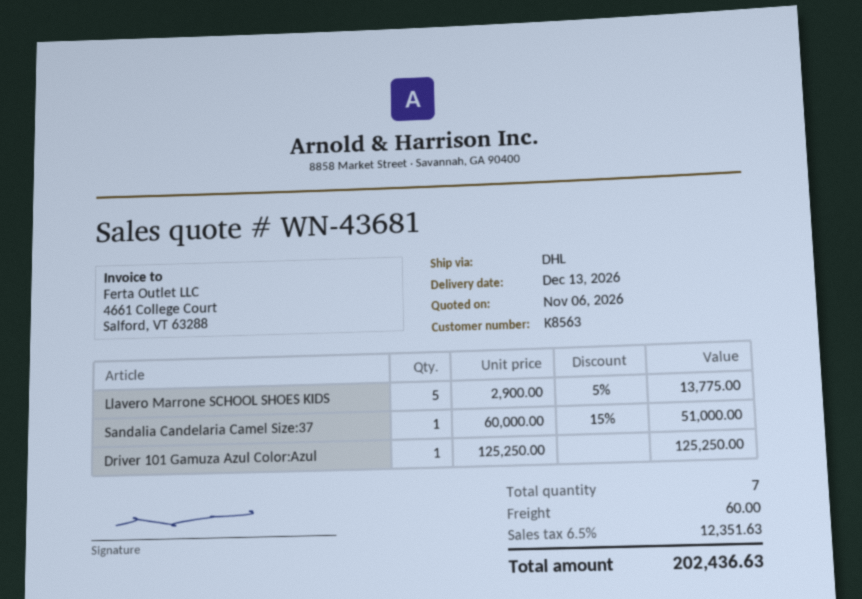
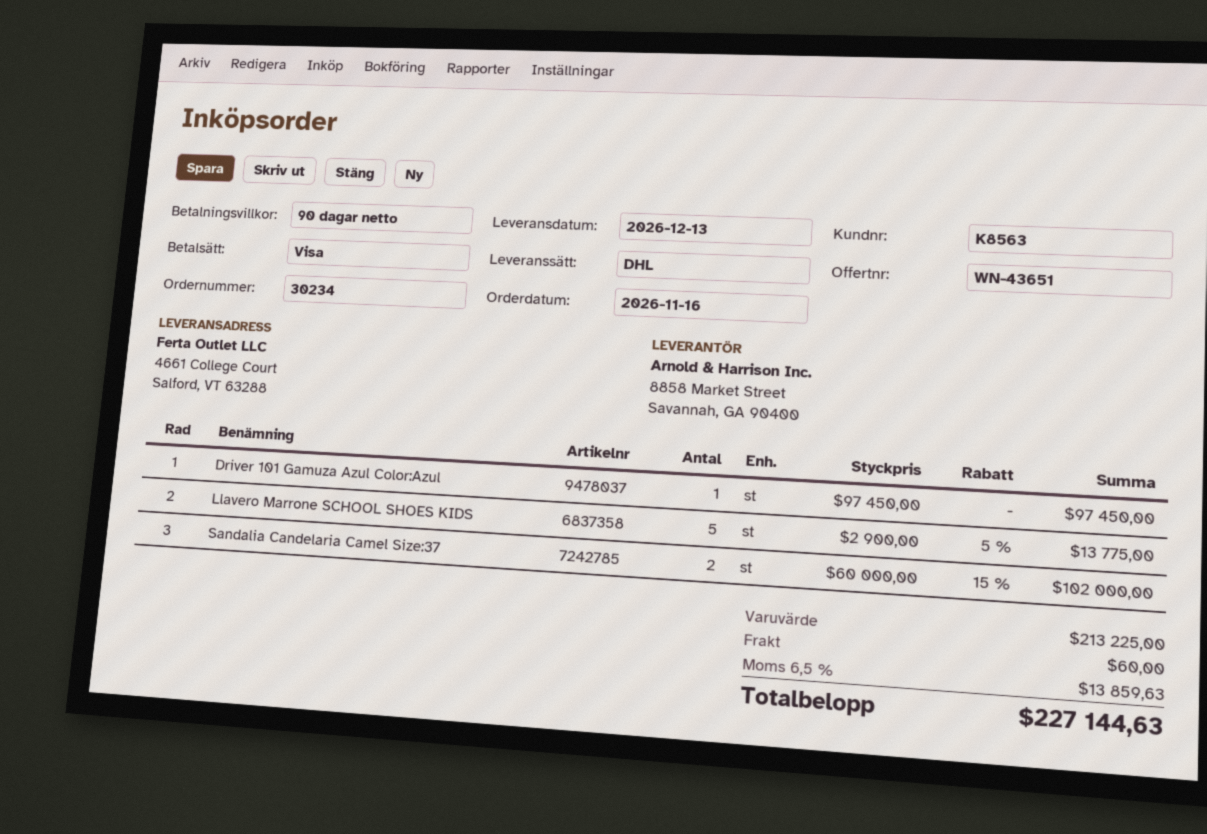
quote number: WN-43681 -> WN-43651
Sandalia Candelaria Camel Size:37: 1 x 60000.00 - 15% = 51000.00 -> 2 x 60000.00 - 15% = 102000.00
Driver 101 Gamuza Azul Color:Azul: 1 x 125250.00 = 125250.00 -> 1 x 97450.00 = 97450.00
tax: 6.5% = 12351.63 -> 6.5% = 13859.63
total: 202436.63 -> 227144.63

